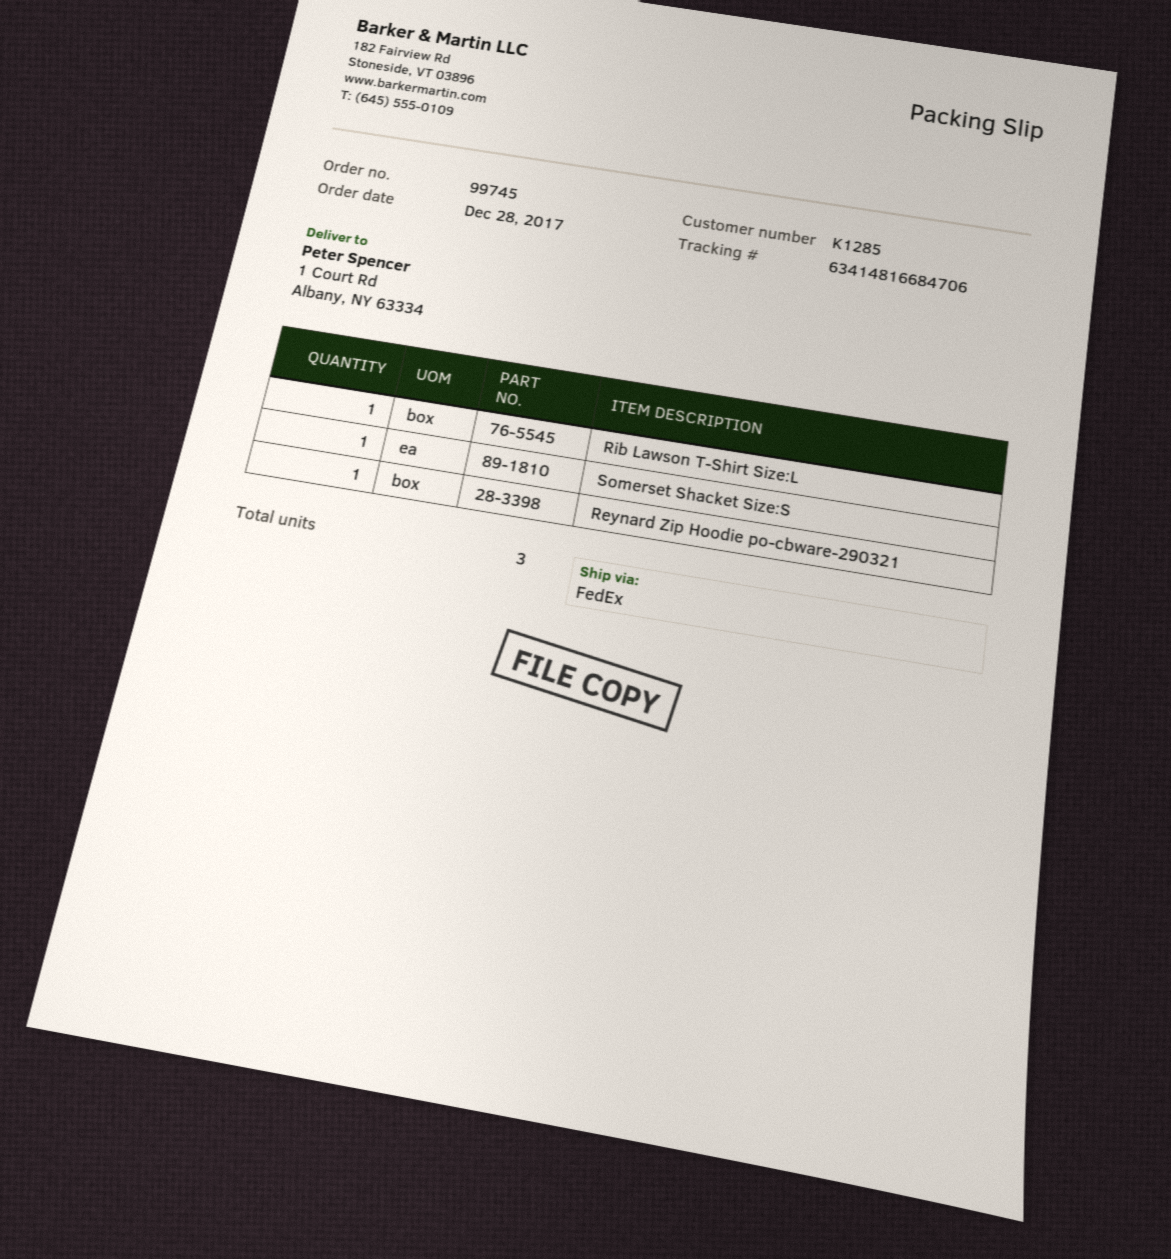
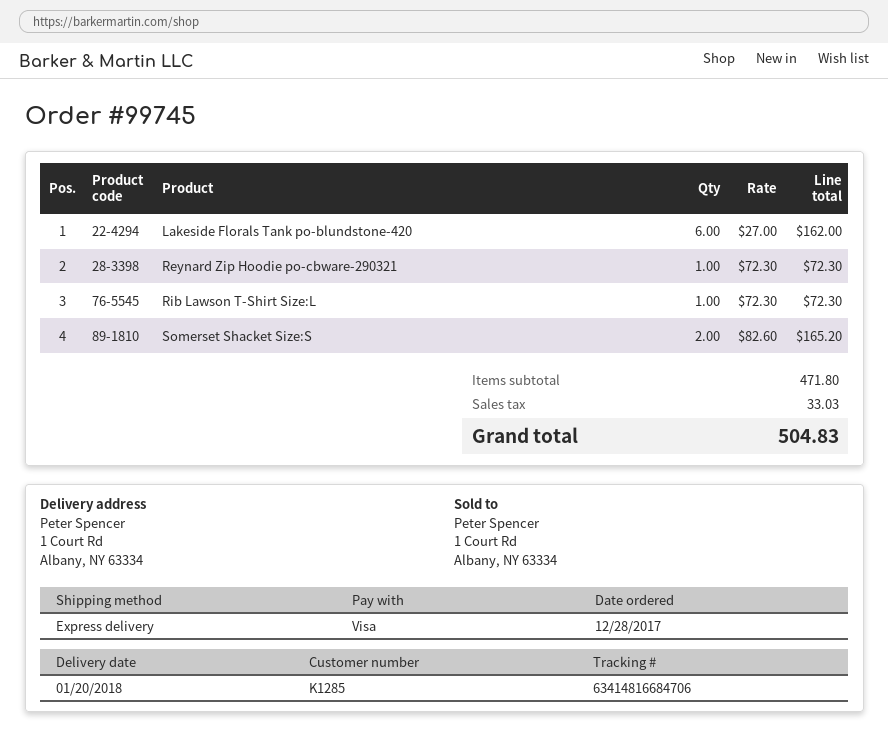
shipping method: FedEx -> express
Somerset Shacket Size:S: 1 -> 2
Lakeside Florals Tank po-blundstone-420: none -> 6

